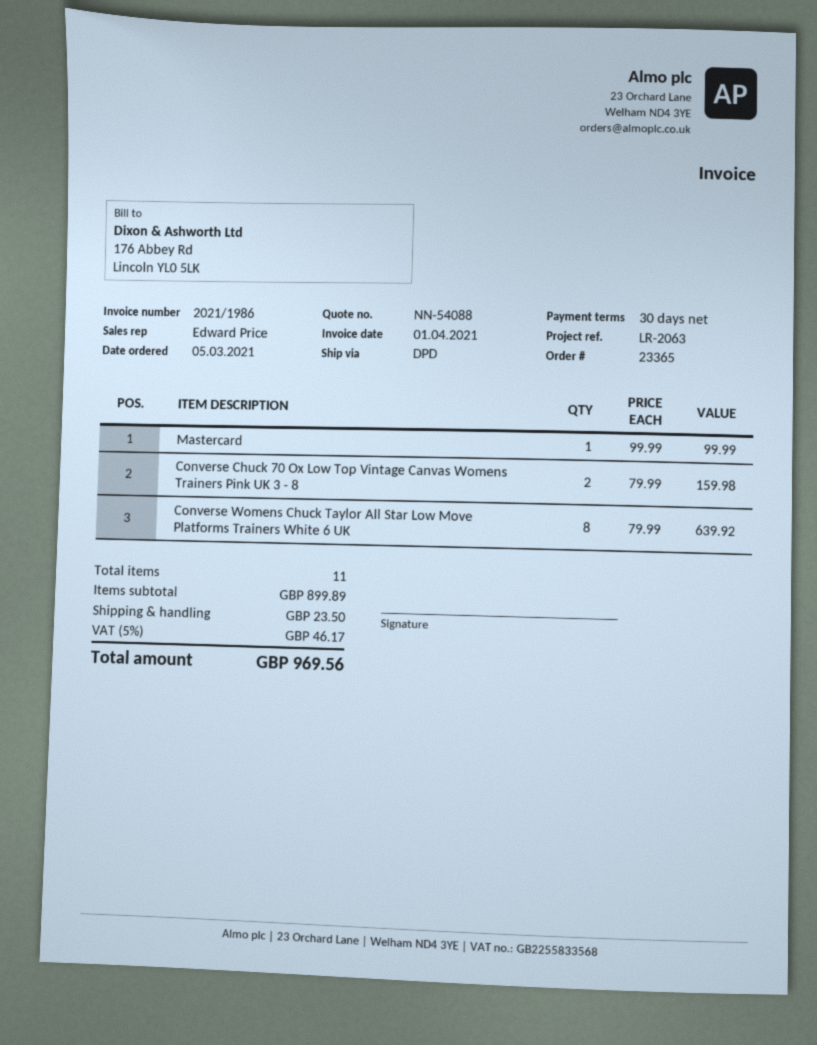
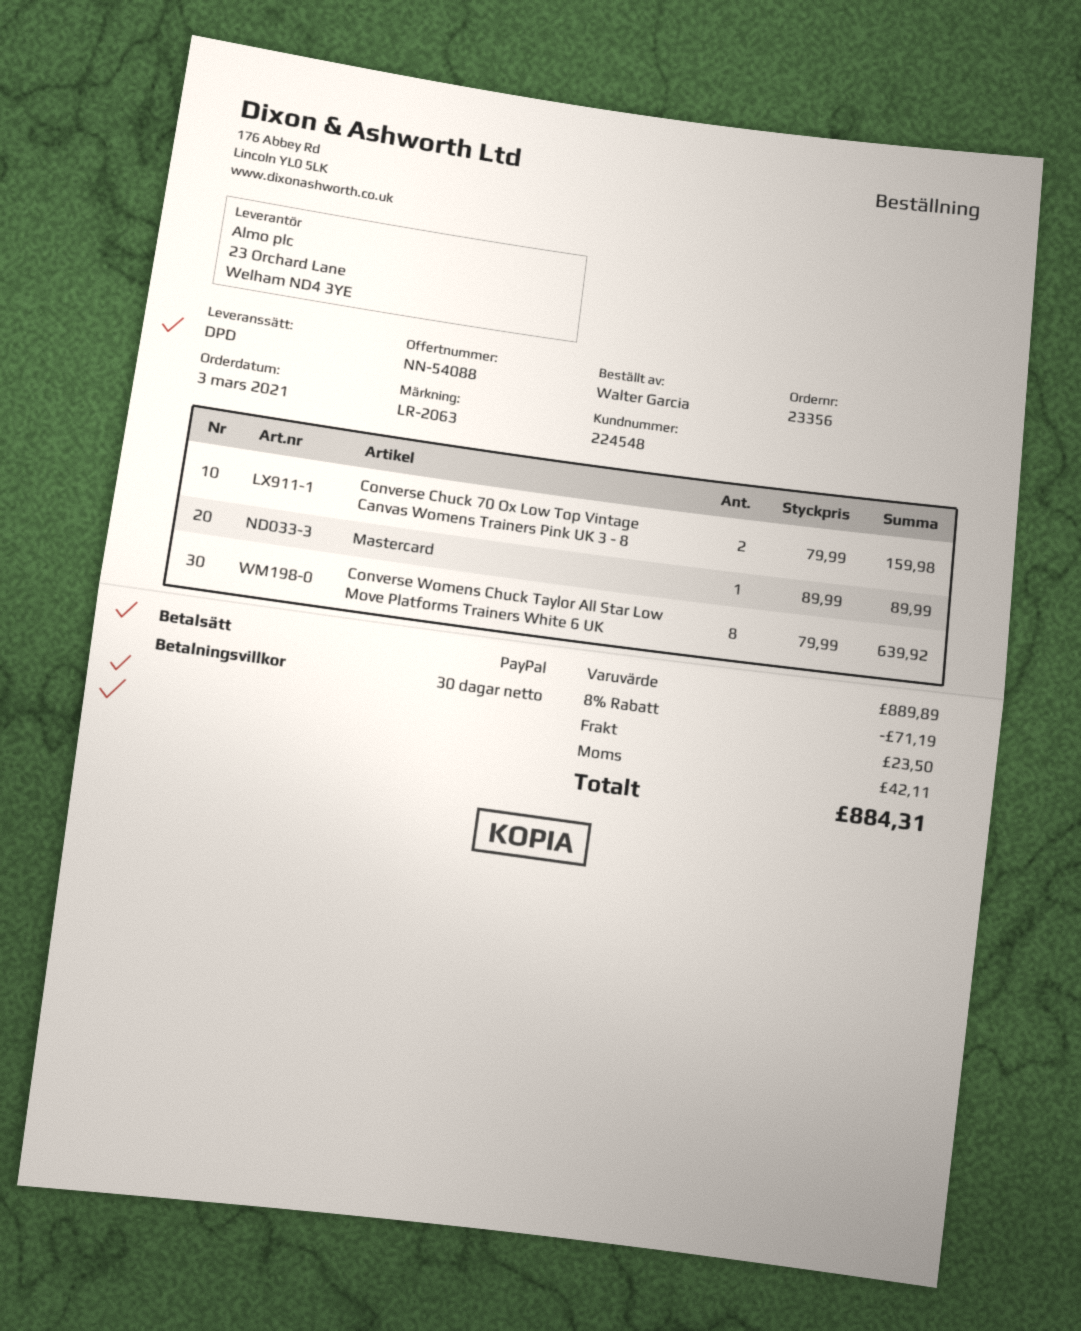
order number: 23365 -> 23356
order date: 2021-03-05 -> 2021-03-03
Mastercard: 1 x 99.99 = 99.99 -> 1 x 89.99 = 89.99
subtotal: 899.89 -> 889.89
discount: none -> 8% = 71.19
tax: 46.17 -> 42.11
total: 969.56 -> 884.31

